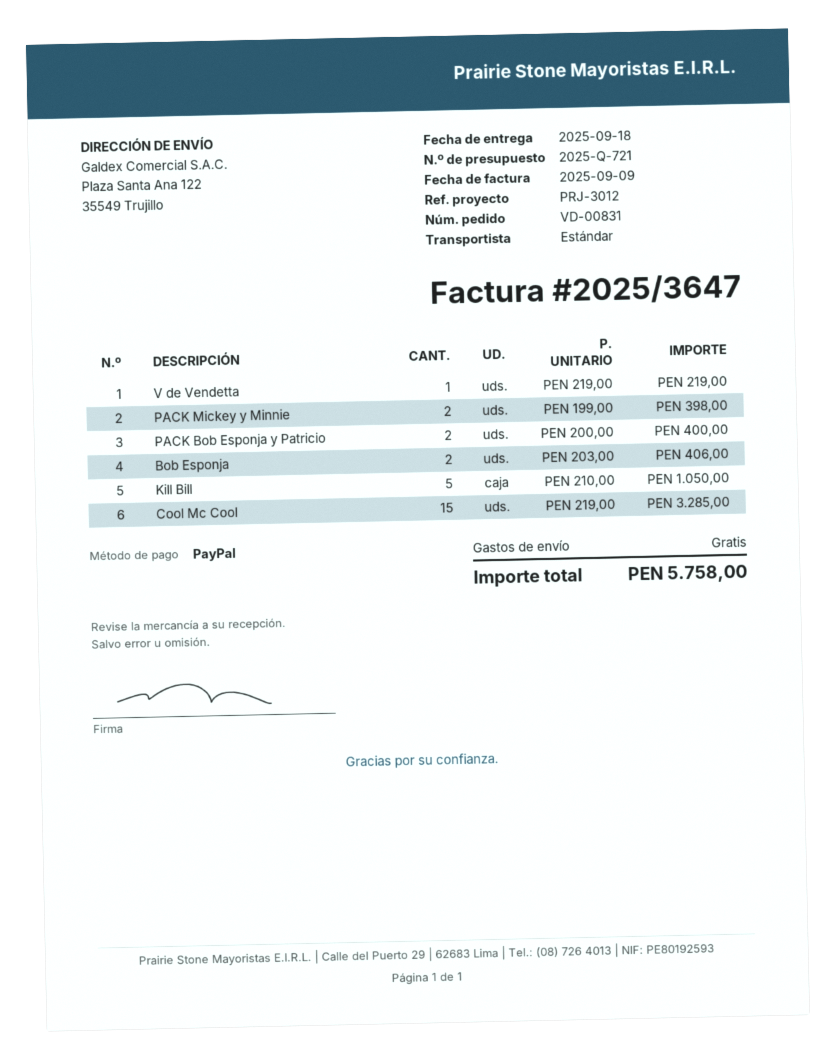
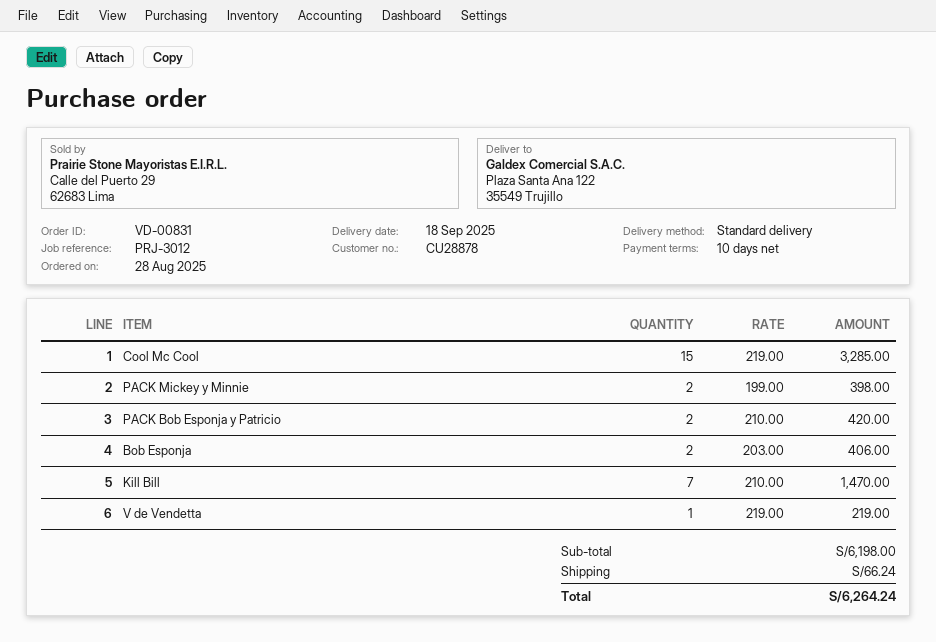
PACK Bob Esponja y Patricio: 2 x 200.00 = 400.00 -> 2 x 210.00 = 420.00
Kill Bill: 5 x 210.00 = 1050.00 -> 7 x 210.00 = 1470.00
shipping: 0.00 -> 66.24
total: 5758.00 -> 6264.24

